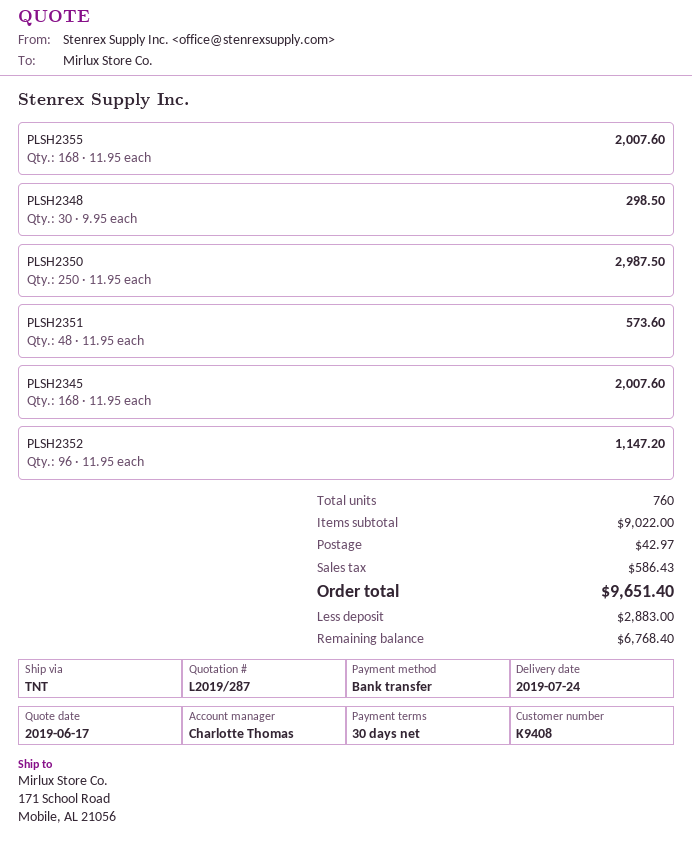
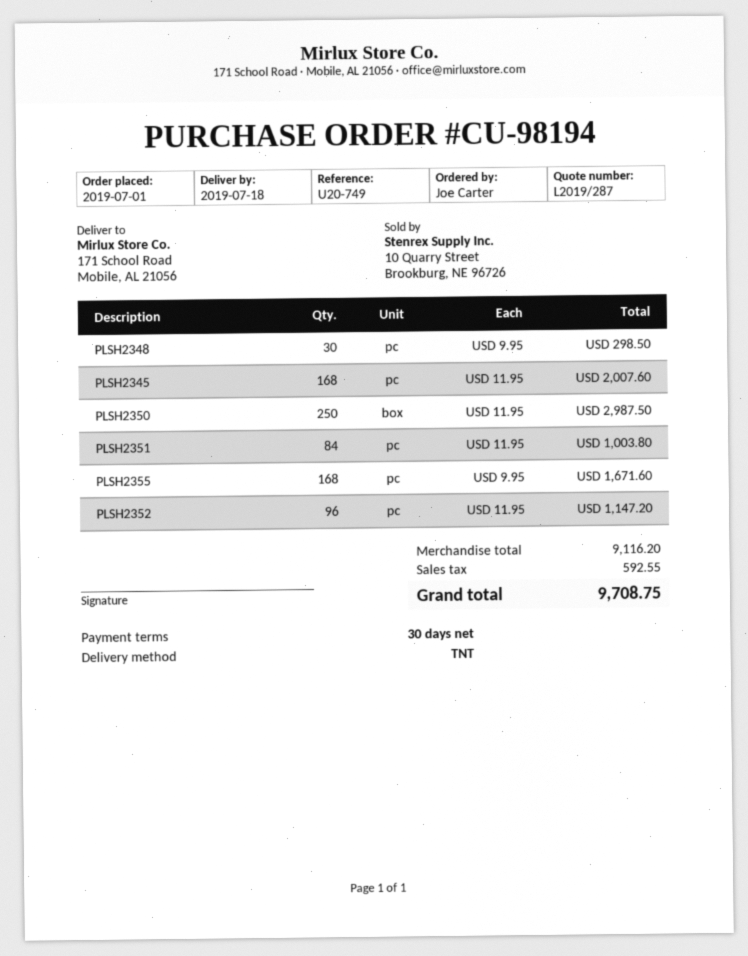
delivery date: 2019-07-24 -> 2019-07-18
PLSH2355: 168 x 11.95 = 2007.60 -> 168 x 9.95 = 1671.60
PLSH2351: 48 x 11.95 = 573.60 -> 84 x 11.95 = 1003.80
subtotal: 9022.00 -> 9116.20
shipping: 42.97 -> none
tax: 586.43 -> 592.55
total: 9651.40 -> 9708.75

